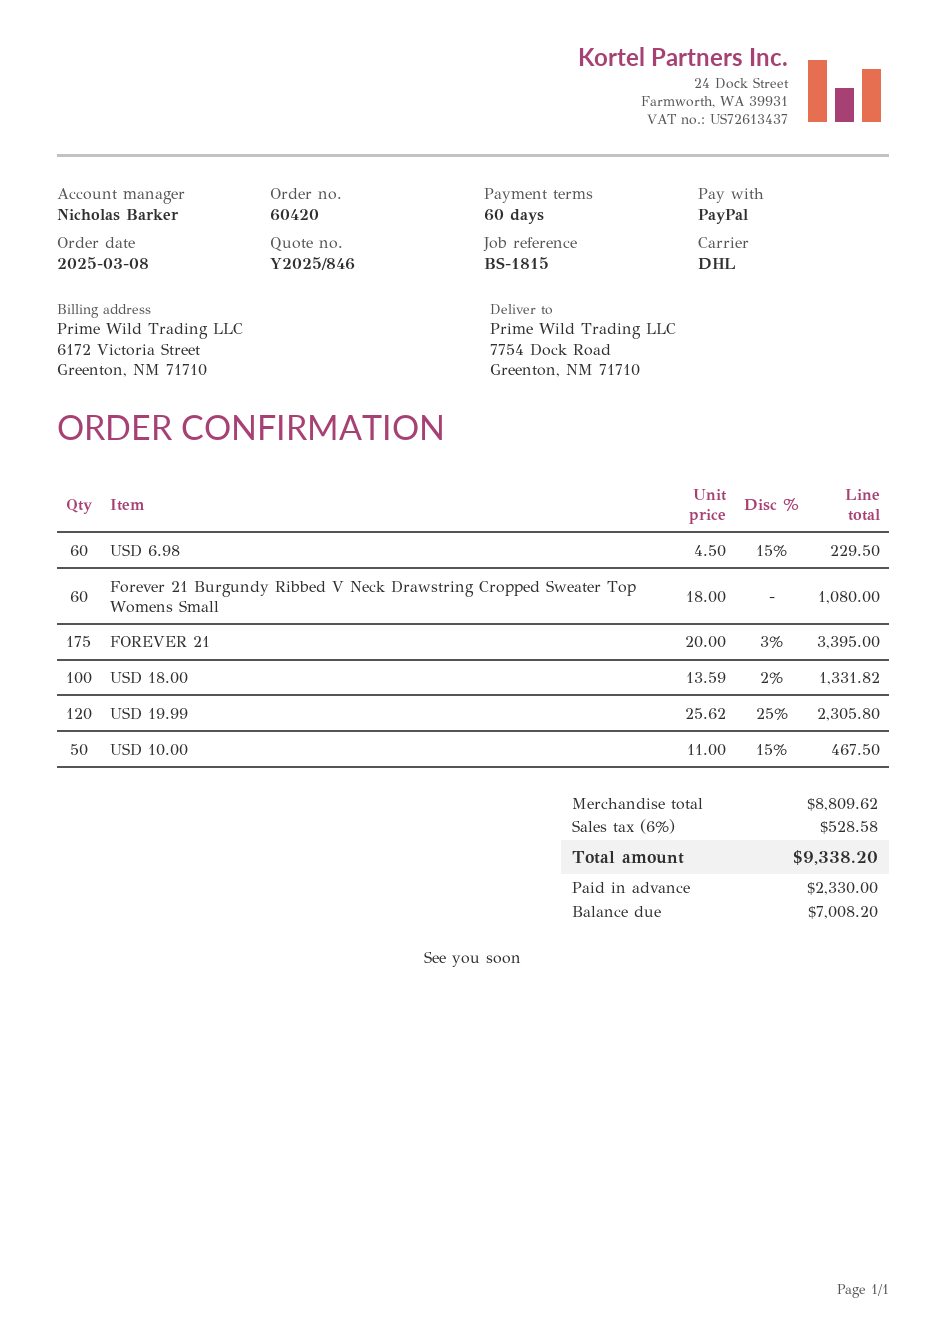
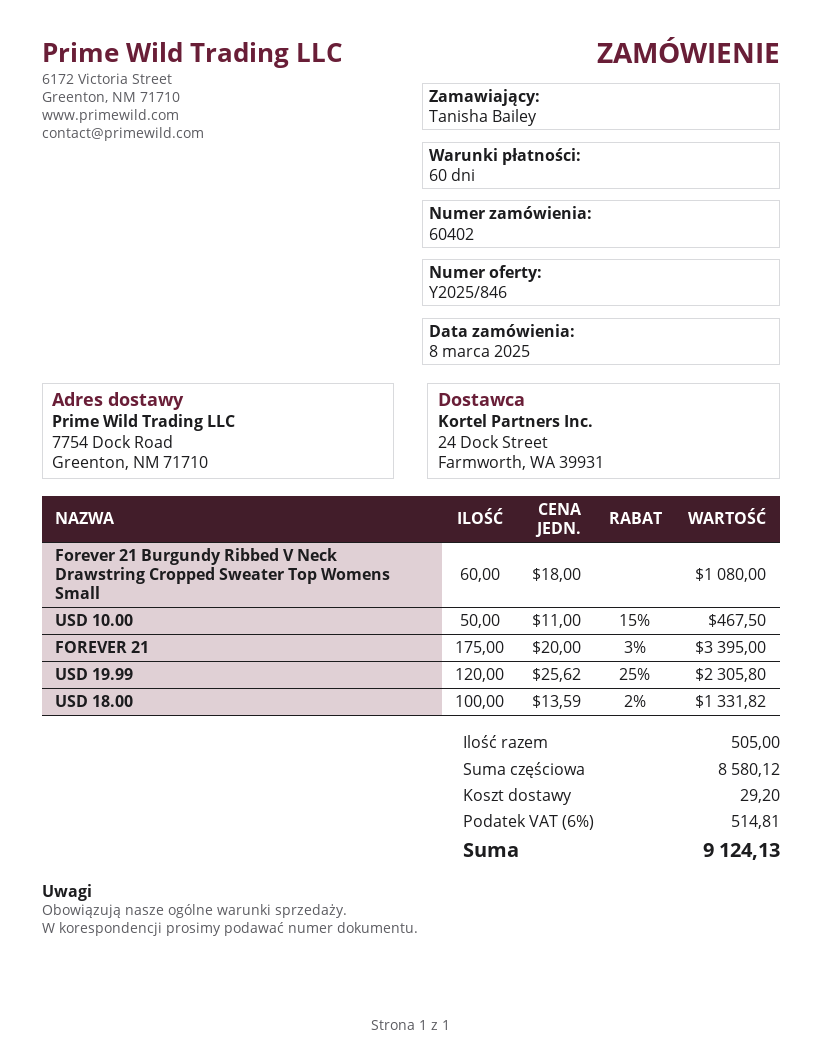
order number: 60420 -> 60402
USD 6.98: 60 x 4.50 - 15% = 229.50 -> none
subtotal: 8809.62 -> 8580.12
shipping: none -> 29.20
tax: 6% = 528.58 -> 6% = 514.81
total: 9338.20 -> 9124.13

